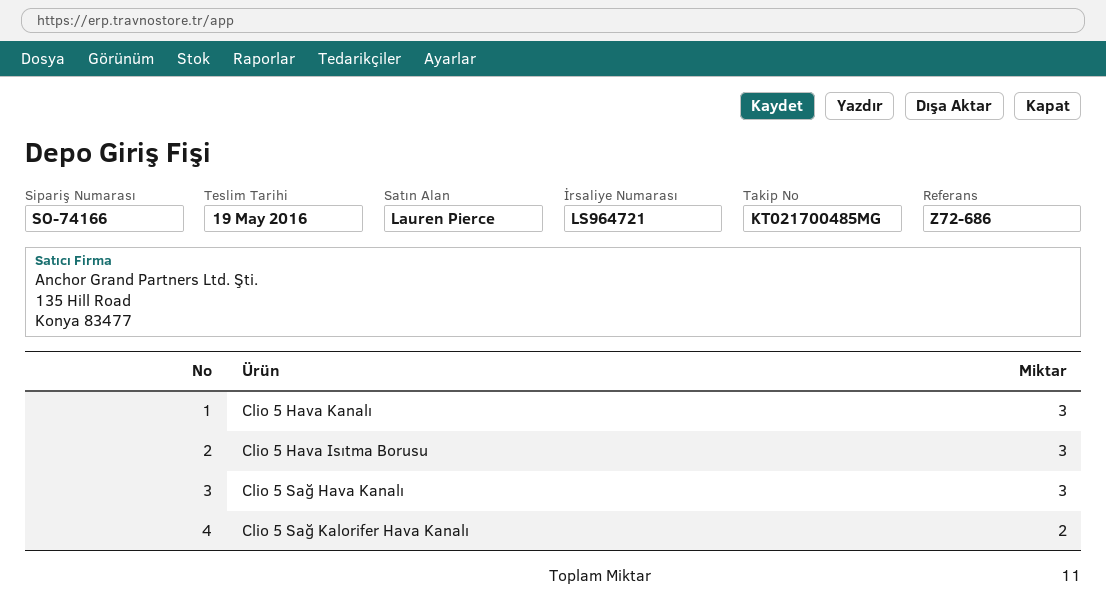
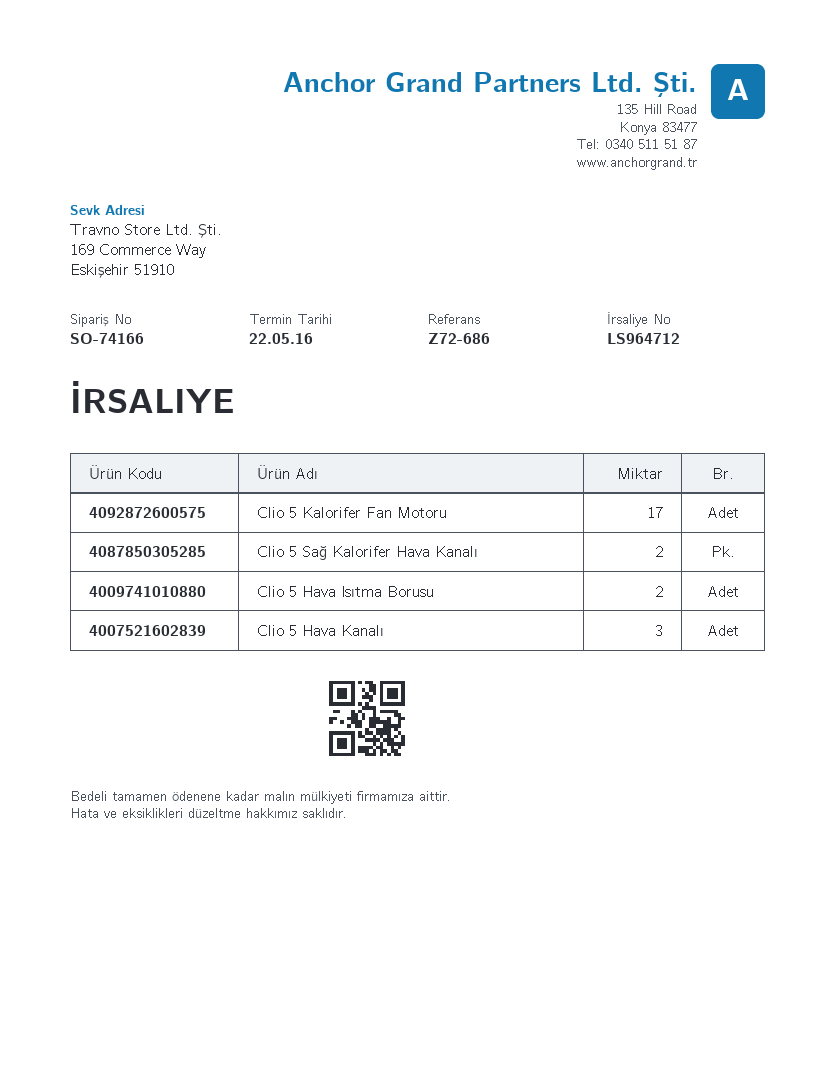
delivery note number: LS964721 -> LS964712
delivery date: 2016-05-19 -> 2016-05-22
Clio 5 Hava Isıtma Borusu: 3 -> 2
Clio 5 Sağ Hava Kanalı: 3 -> none
Clio 5 Kalorifer Fan Motoru: none -> 17

